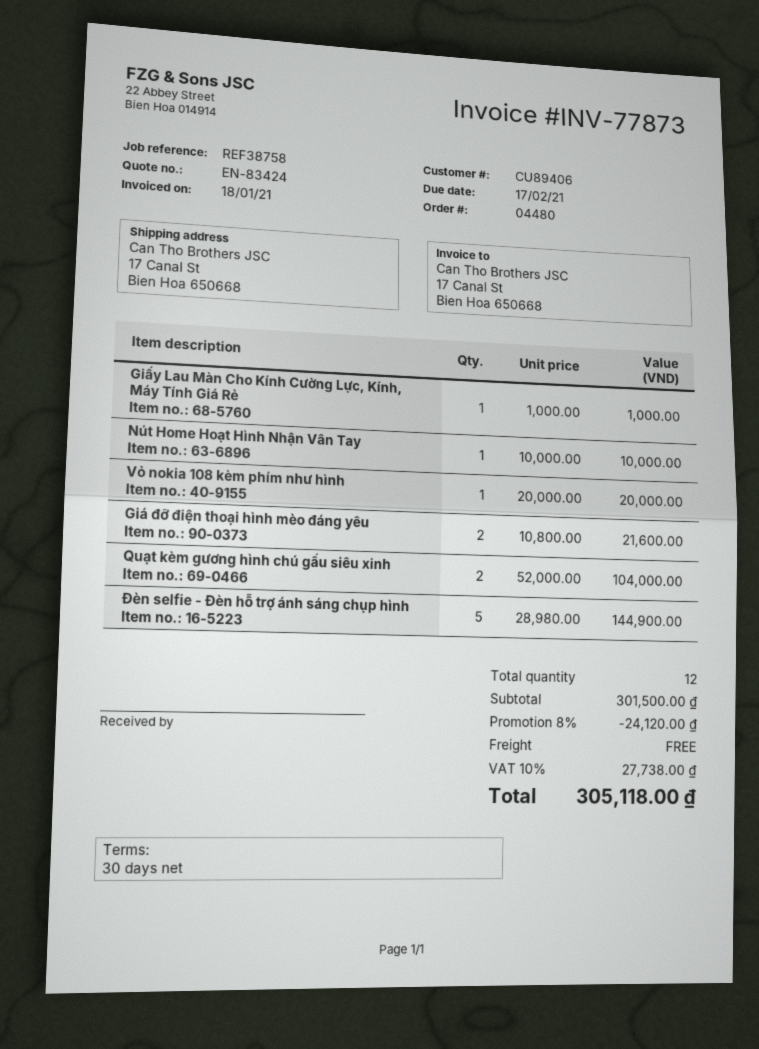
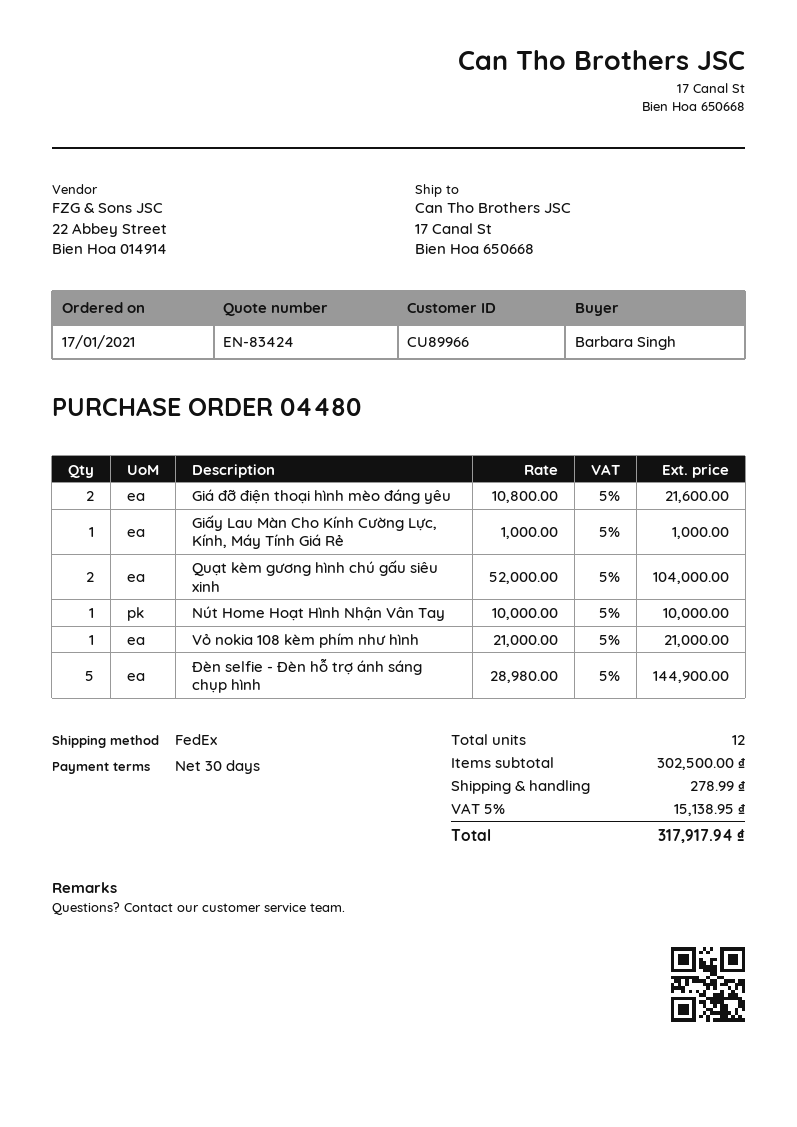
customer number: CU89406 -> CU89966
Vỏ nokia 108 kèm phím như hình: 1 x 20000.00 = 20000.00 -> 1 x 21000.00 = 21000.00
subtotal: 301500.00 -> 302500.00
discount: 8% = 24120.00 -> none
shipping: 0.00 -> 278.99
tax: 10% = 27738.00 -> 5% = 15138.95
total: 305118.00 -> 317917.94

